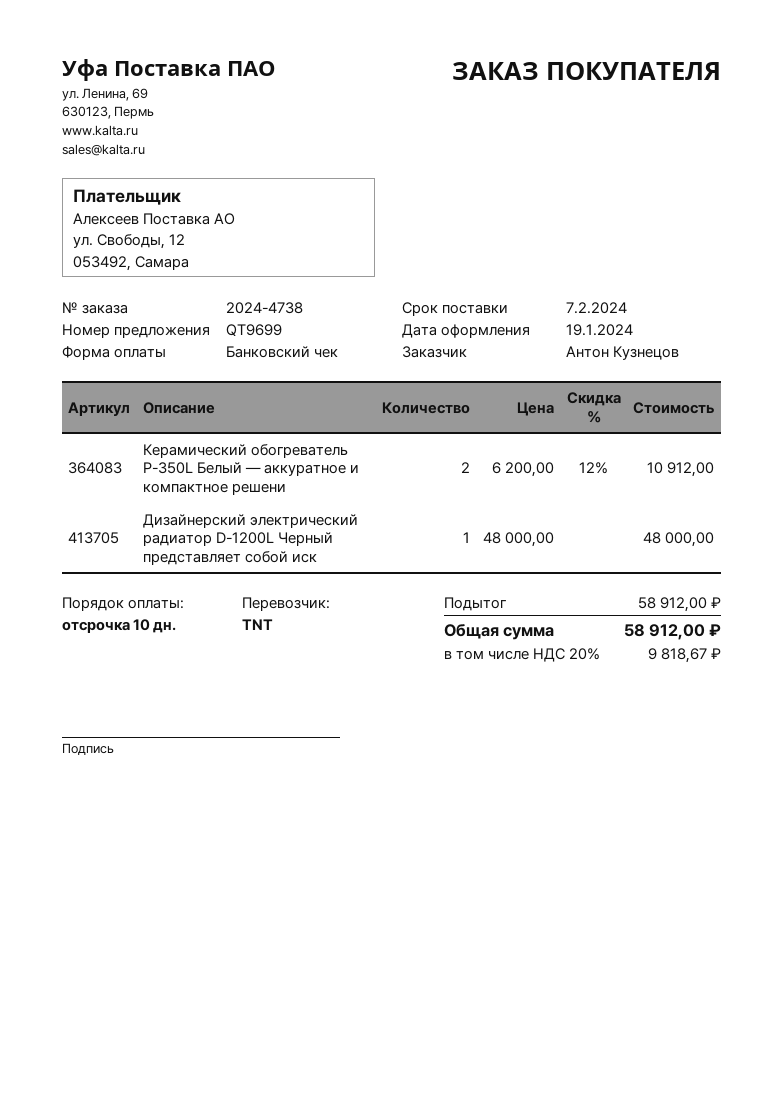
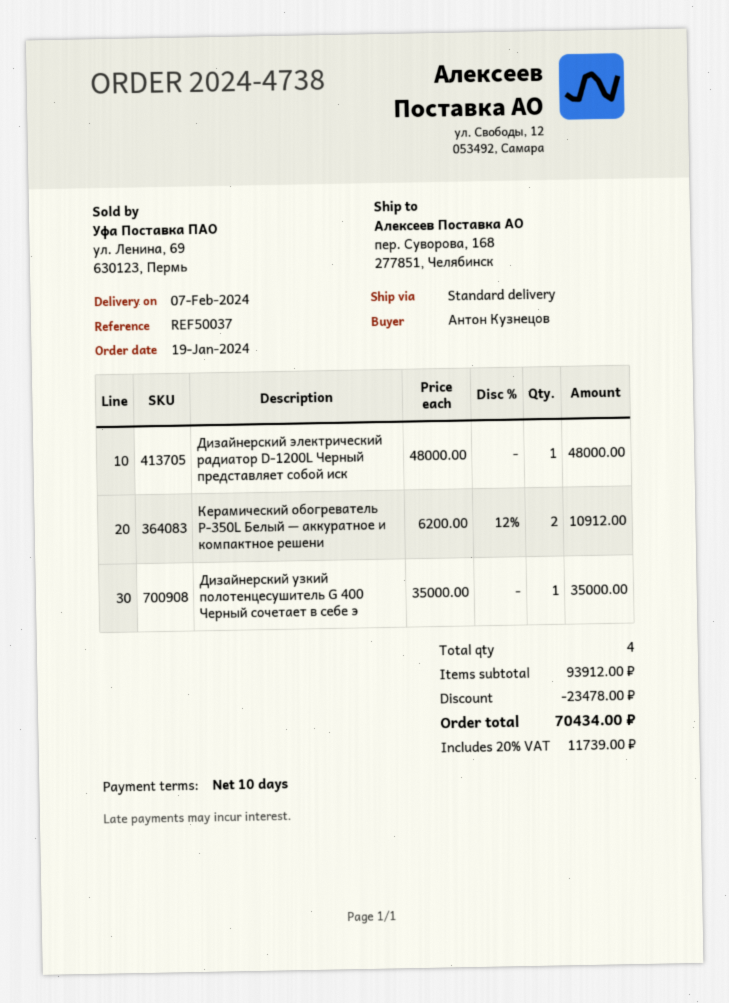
shipping method: TNT -> standard
Дизайнерский узкий полотенцесушитель G 400 Черный сочетает в себе э: none -> 1 x 35000.00 = 35000.00
subtotal: 58912.00 -> 93912.00
discount: none -> 23478.00
tax: 20% = 9818.67 -> 20% = 11739.00
total: 58912.00 -> 70434.00

